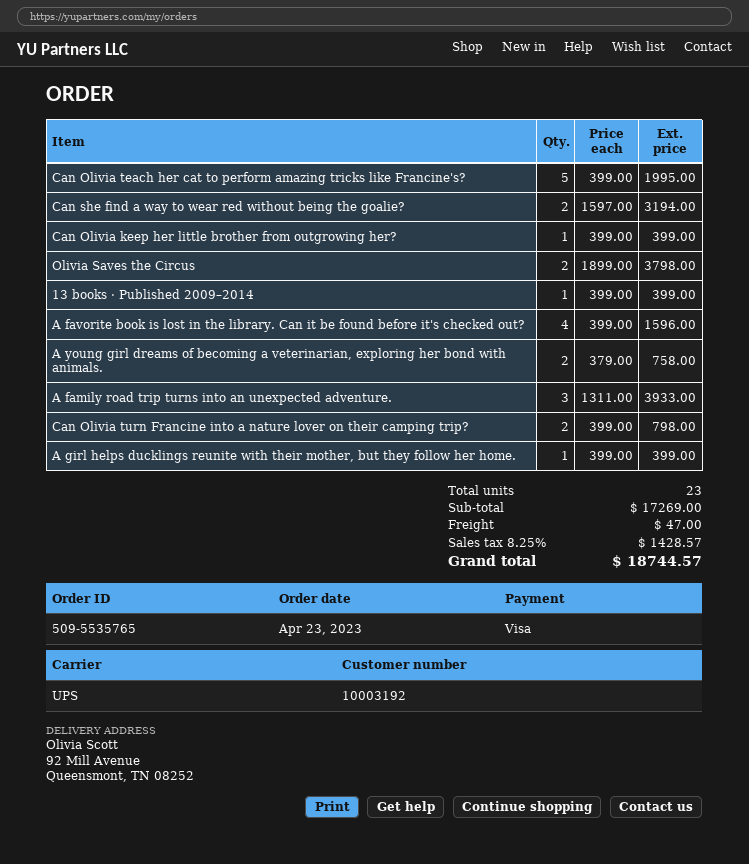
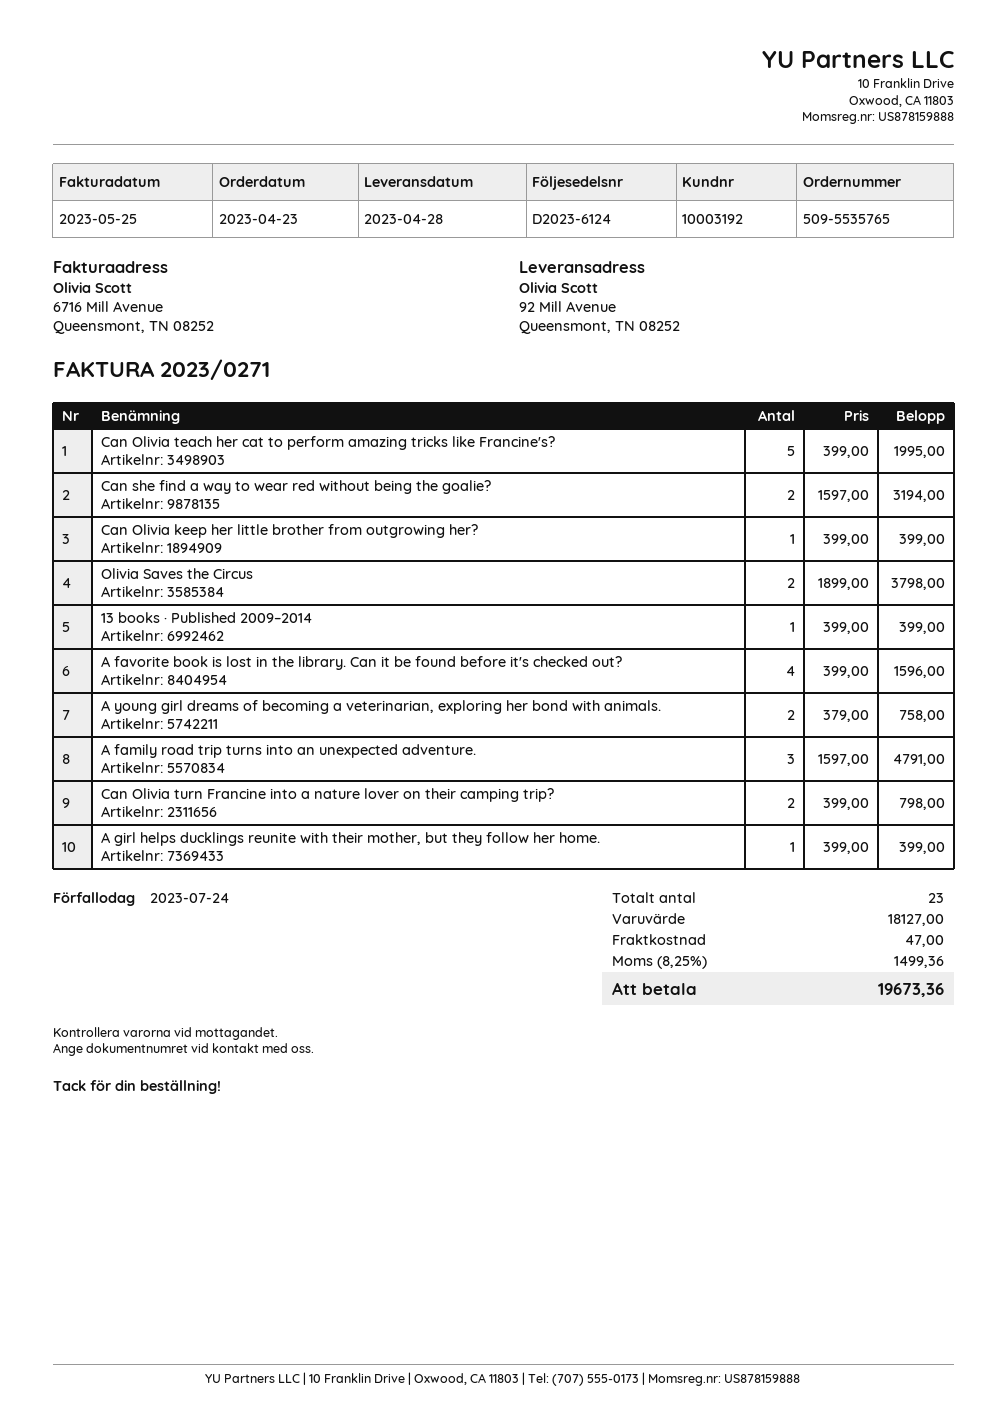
A family road trip turns into an unexpected adventure.: 3 x 1311.00 = 3933.00 -> 3 x 1597.00 = 4791.00
subtotal: 17269.00 -> 18127.00
tax: 8.25% = 1428.57 -> 8.25% = 1499.36
total: 18744.57 -> 19673.36

